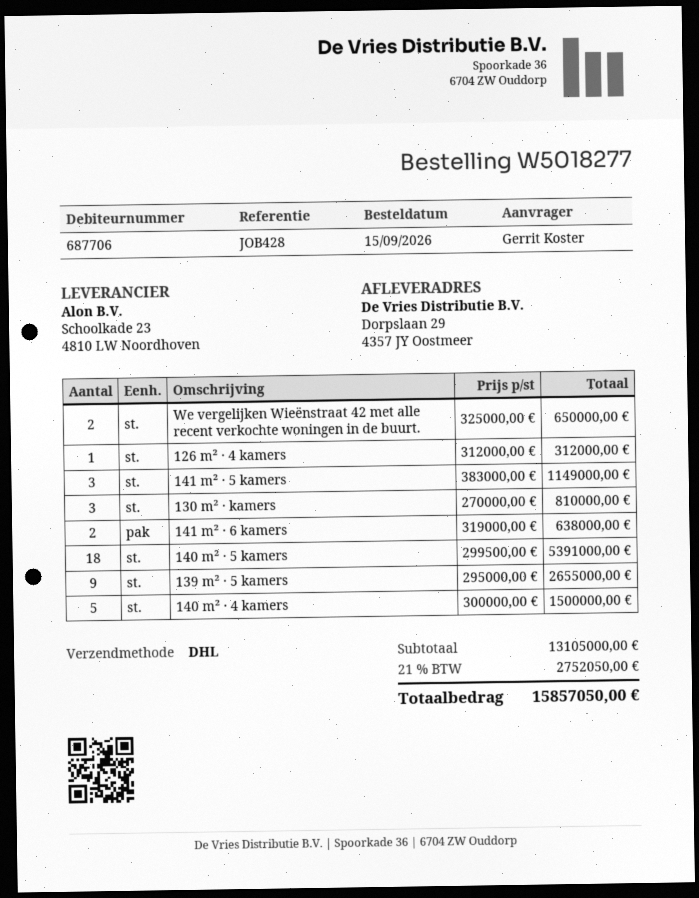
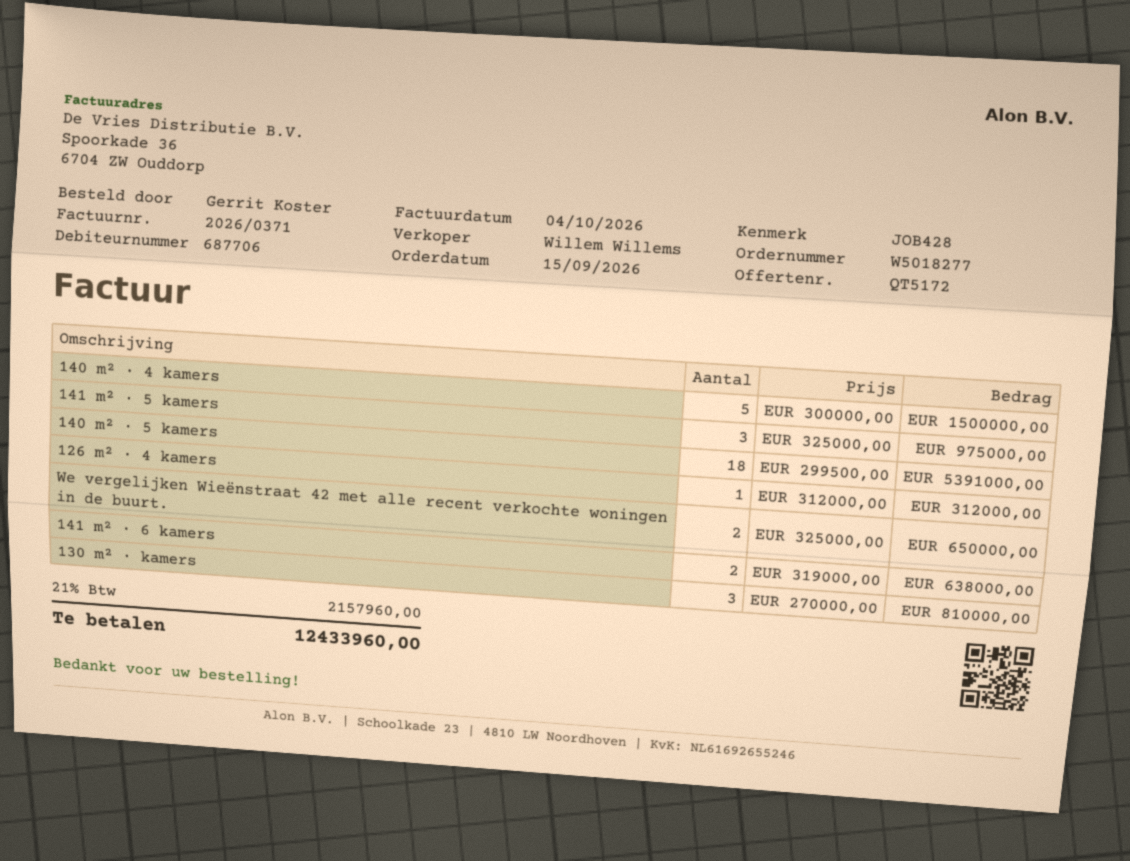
141 m² · 5 kamers: 3 x 383000.00 = 1149000.00 -> 3 x 325000.00 = 975000.00
139 m² · 5 kamers: 9 x 295000.00 = 2655000.00 -> none
tax: 21% = 2752050.00 -> 21% = 2157960.00
total: 15857050.00 -> 12433960.00

